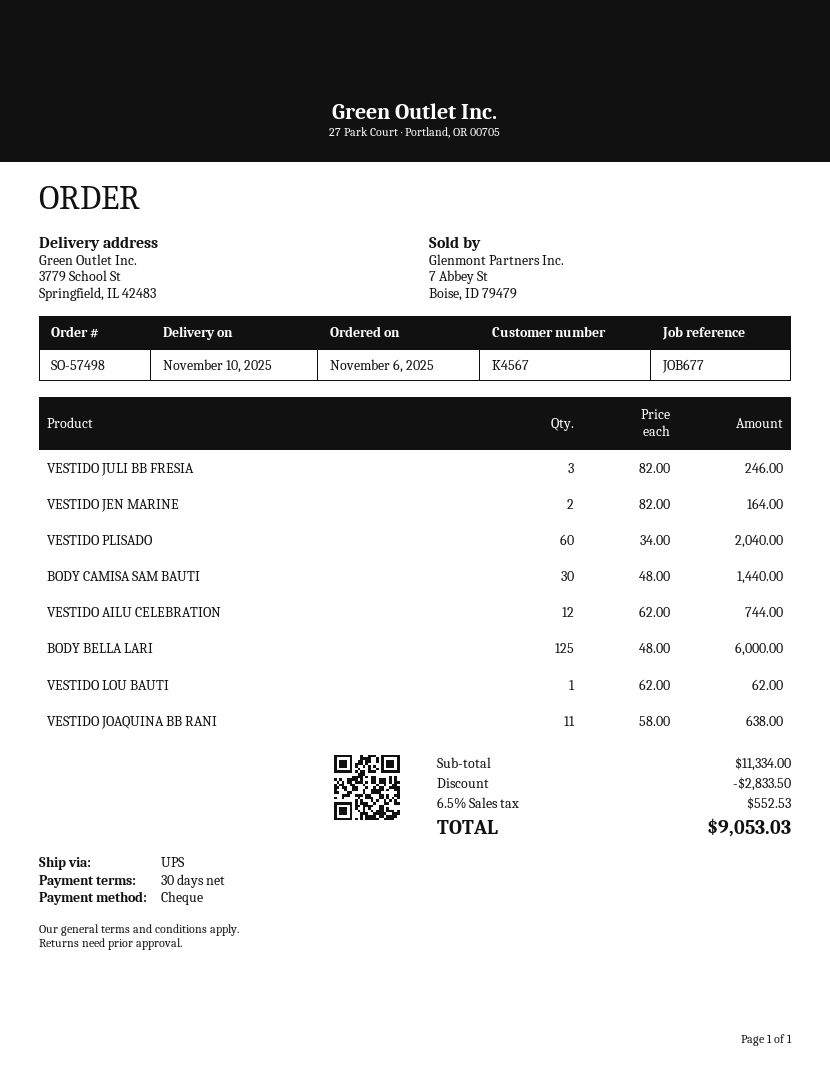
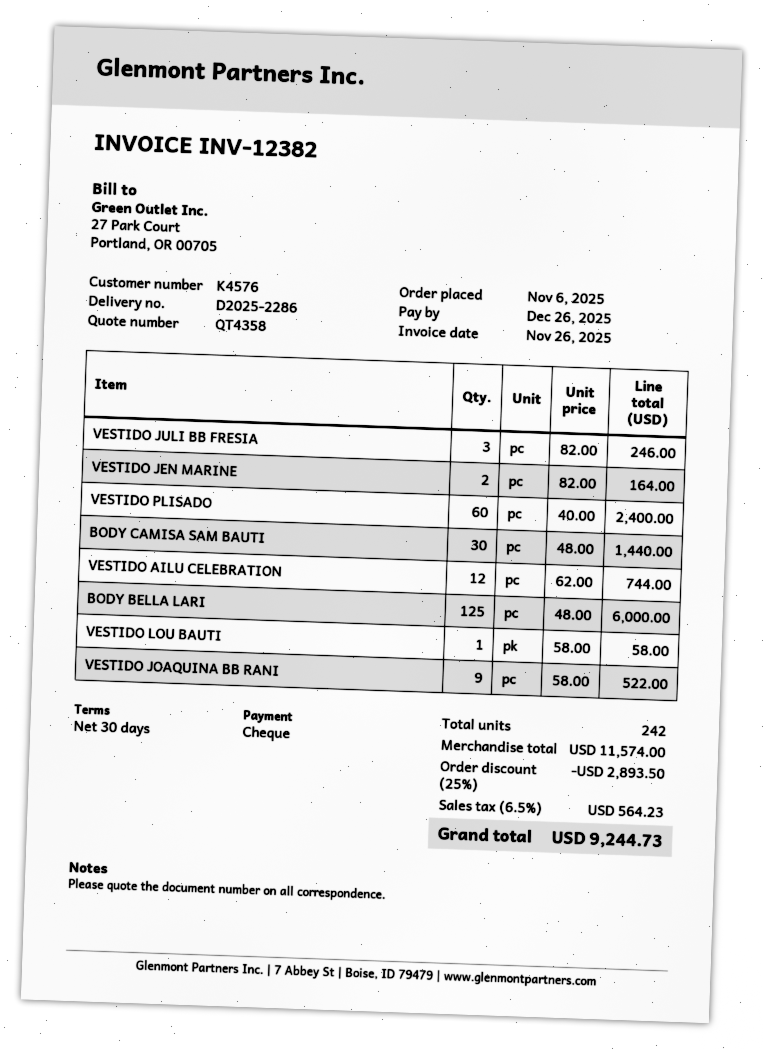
customer number: K4567 -> K4576
VESTIDO PLISADO: 60 x 34.00 = 2040.00 -> 60 x 40.00 = 2400.00
VESTIDO LOU BAUTI: 1 x 62.00 = 62.00 -> 1 x 58.00 = 58.00
VESTIDO JOAQUINA BB RANI: 11 x 58.00 = 638.00 -> 9 x 58.00 = 522.00
subtotal: 11334.00 -> 11574.00
discount: 2833.50 -> 2893.50
tax: 6.5% = 552.53 -> 6.5% = 564.23
total: 9053.03 -> 9244.73

